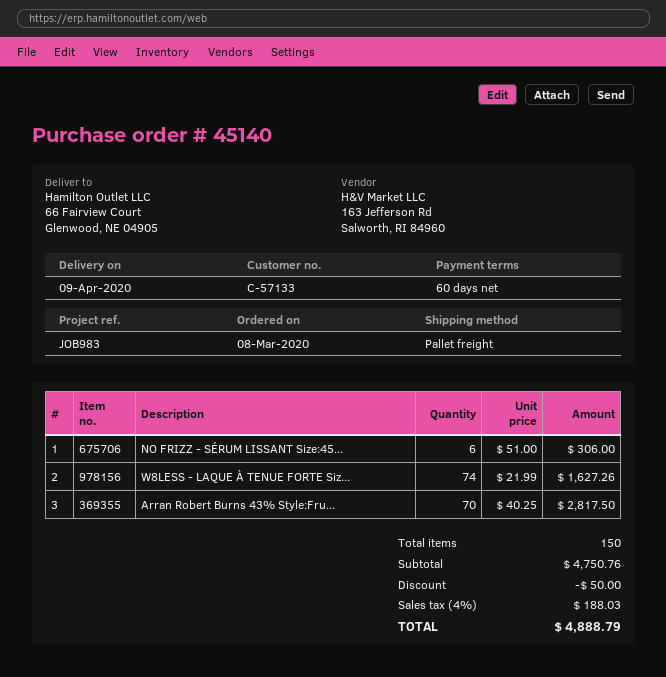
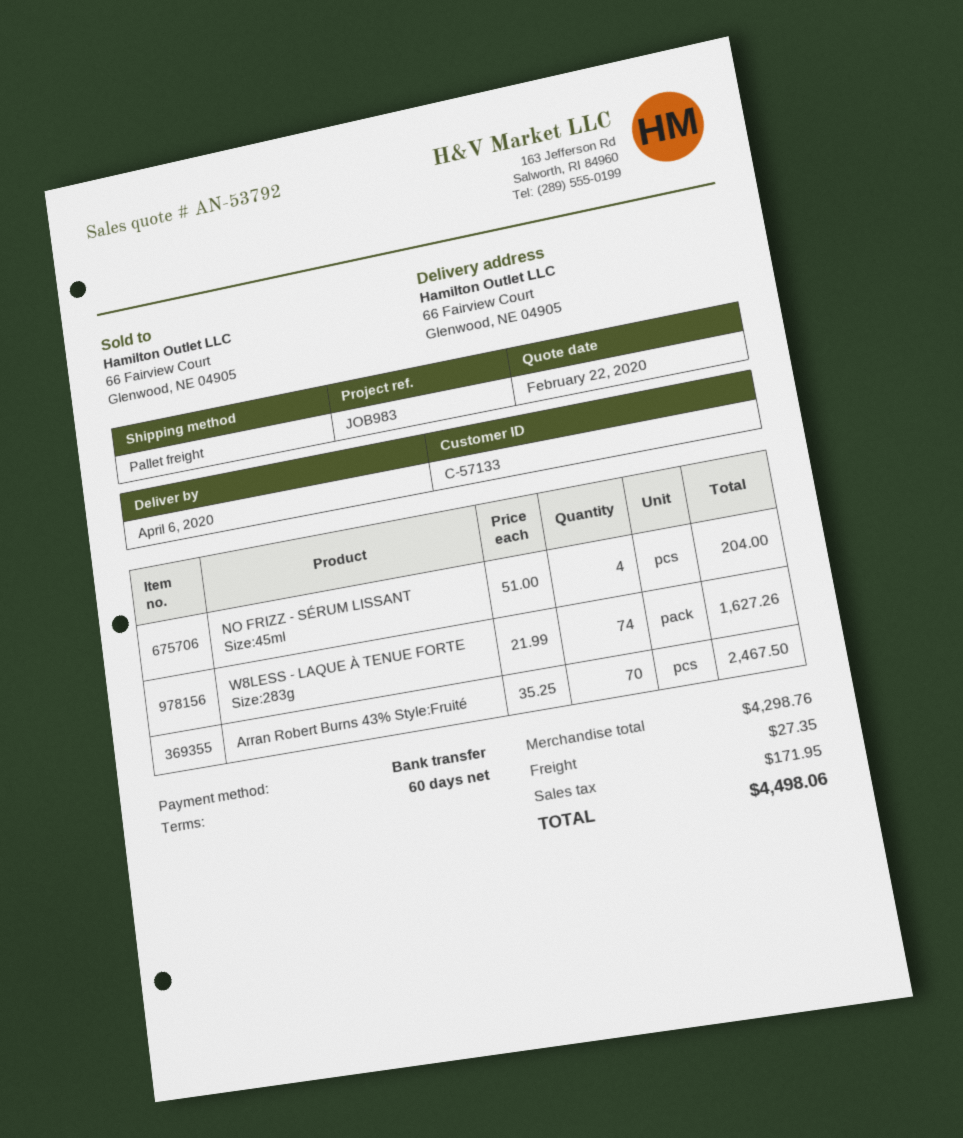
delivery date: 2020-04-09 -> 2020-04-06
NO FRIZZ - SÉRUM LISSANT Size:45...: 6 x 51.00 = 306.00 -> 4 x 51.00 = 204.00
Arran Robert Burns 43% Style:Fru...: 70 x 40.25 = 2817.50 -> 70 x 35.25 = 2467.50
subtotal: 4750.76 -> 4298.76
discount: 50.00 -> none
shipping: none -> 27.35
tax: 188.03 -> 171.95
total: 4888.79 -> 4498.06

